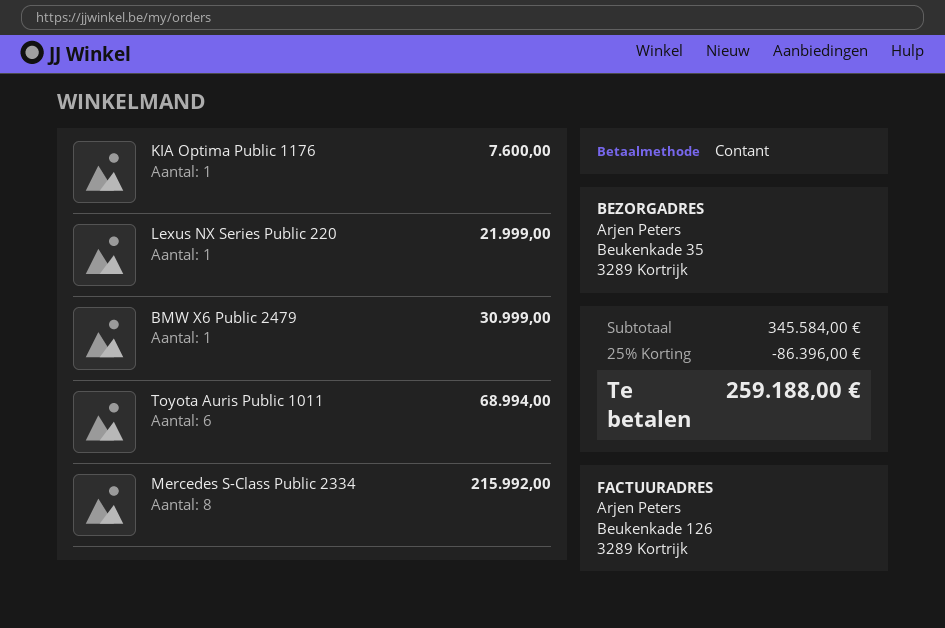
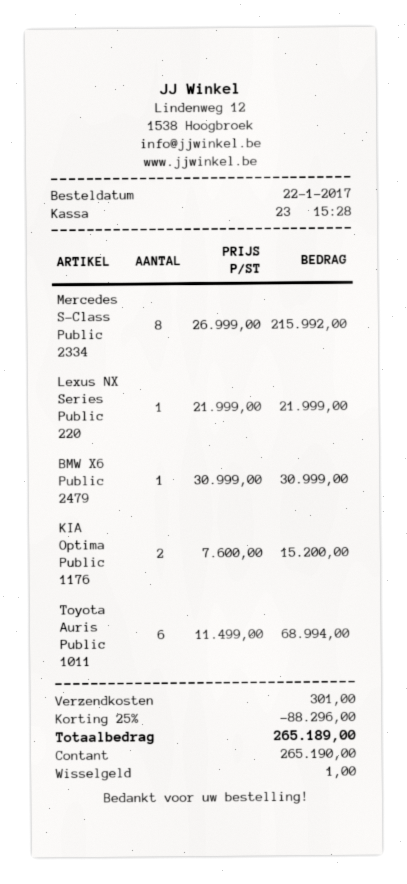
KIA Optima Public 1176: 1 for 7600.00 -> 2 for 15200.00
discount: 25% = 86396.00 -> 25% = 88296.00
shipping: none -> 301.00
total: 259188.00 -> 265189.00

